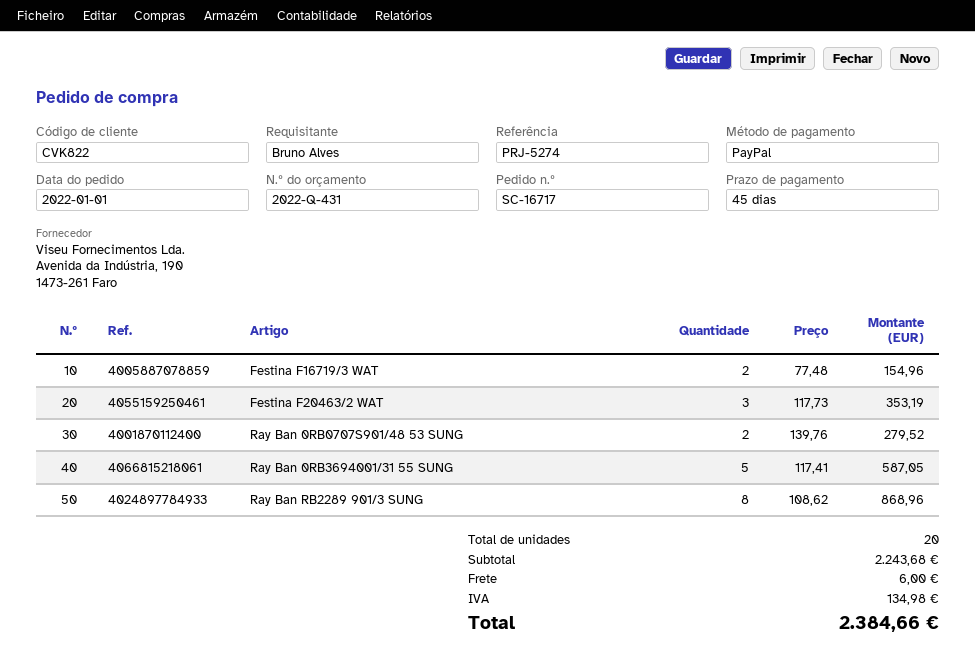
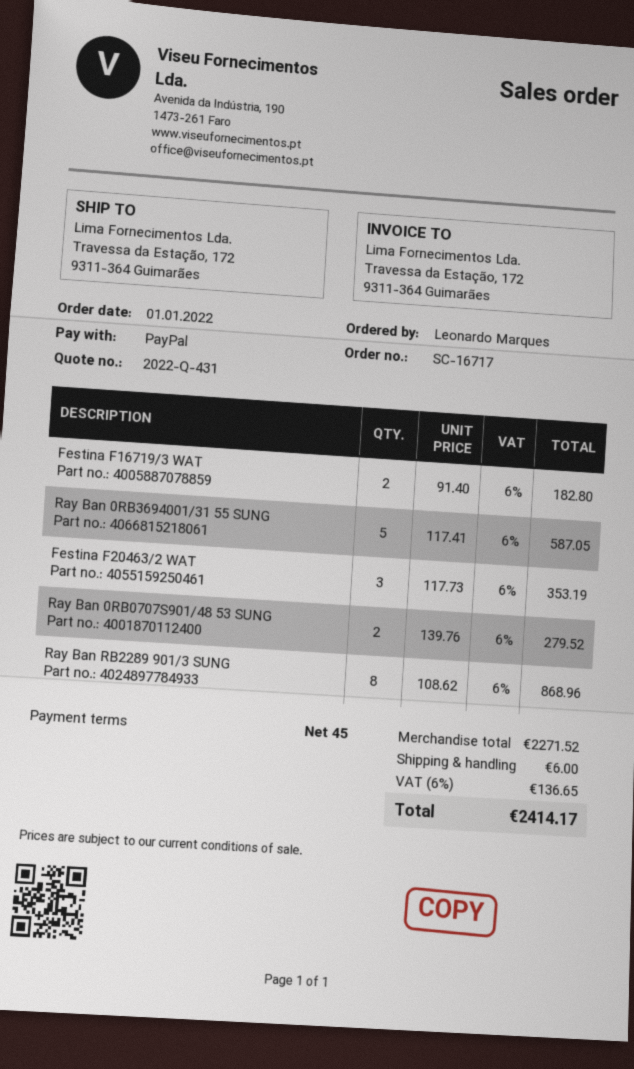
ordered by: Bruno Alves -> Leonardo Marques
Festina F16719/3 WAT: 2 x 77.48 = 154.96 -> 2 x 91.40 = 182.80
subtotal: 2243.68 -> 2271.52
tax: 134.98 -> 136.65
total: 2384.66 -> 2414.17

